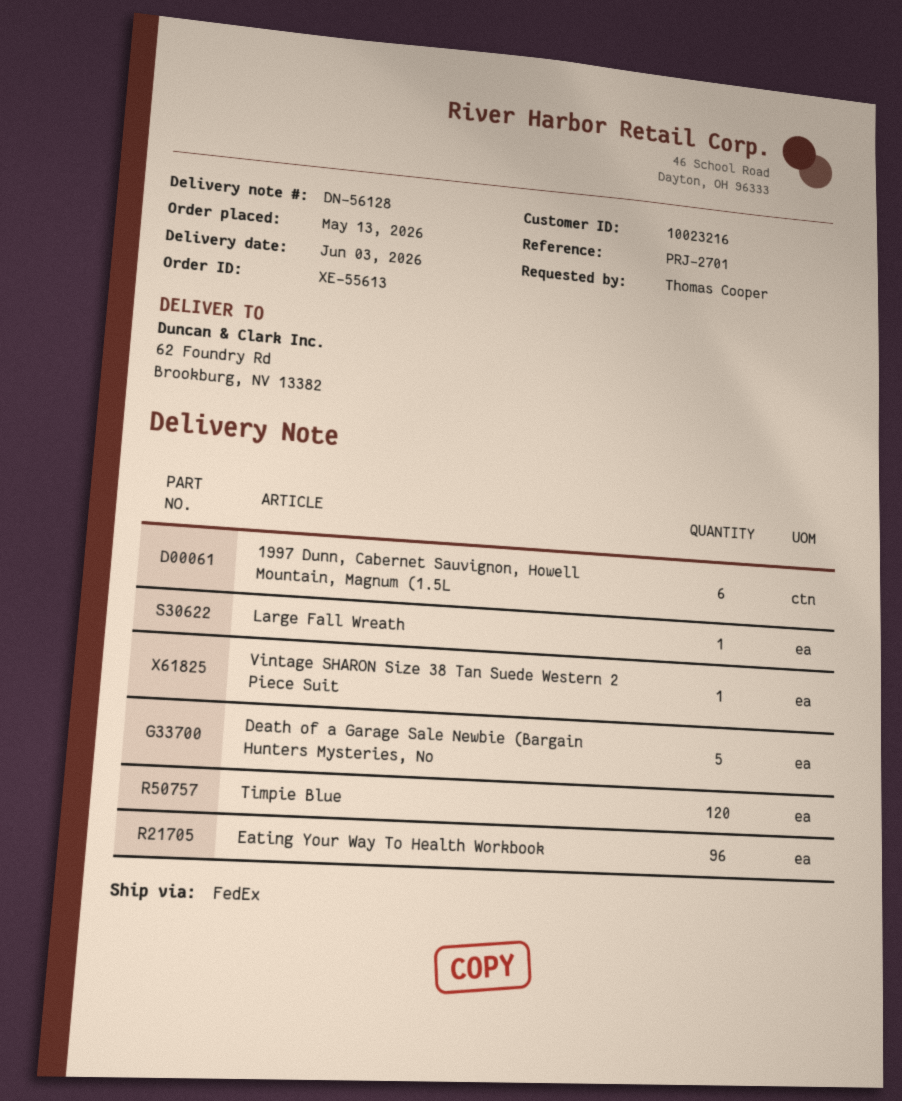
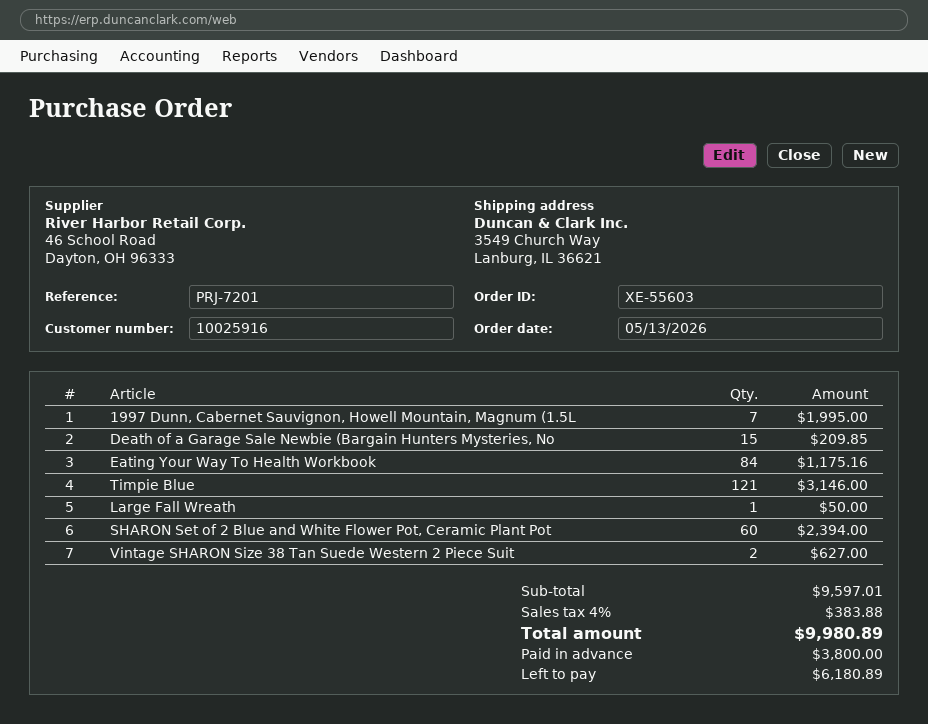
order number: XE-55613 -> XE-55603
customer number: 10023216 -> 10025916
reference: PRJ-2701 -> PRJ-7201
ship to: 62 Foundry Rd, Brookburg, NV 13382 -> 3549 Church Way, Lanburg, IL 36621
1997 Dunn, Cabernet Sauvignon, Howell Mountain, Magnum (1.5L: 6 -> 7
Vintage SHARON Size 38 Tan Suede Western 2 Piece Suit: 1 -> 2
Death of a Garage Sale Newbie (Bargain Hunters Mysteries, No: 5 -> 15
Timpie Blue: 120 -> 121
Eating Your Way To Health Workbook: 96 -> 84
SHARON Set of 2 Blue and White Flower Pot, Ceramic Plant Pot: none -> 60

